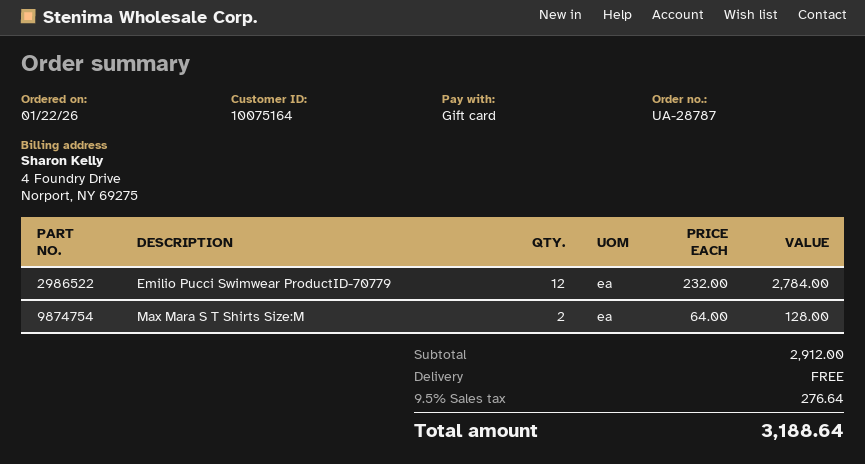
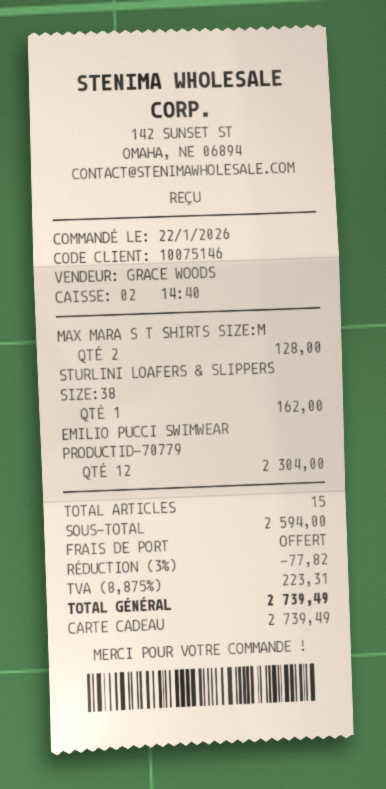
customer number: 10075164 -> 10075146
Emilio Pucci Swimwear ProductID-70779: 12 for 2784.00 -> 12 for 2304.00
STURLINI LOAFERS & SLIPPERS SIZE:38: none -> 1 for 162.00
subtotal: 2912.00 -> 2594.00
discount: none -> 3% = 77.82
tax: 9.5% = 276.64 -> 8.875% = 223.31
total: 3188.64 -> 2739.49

